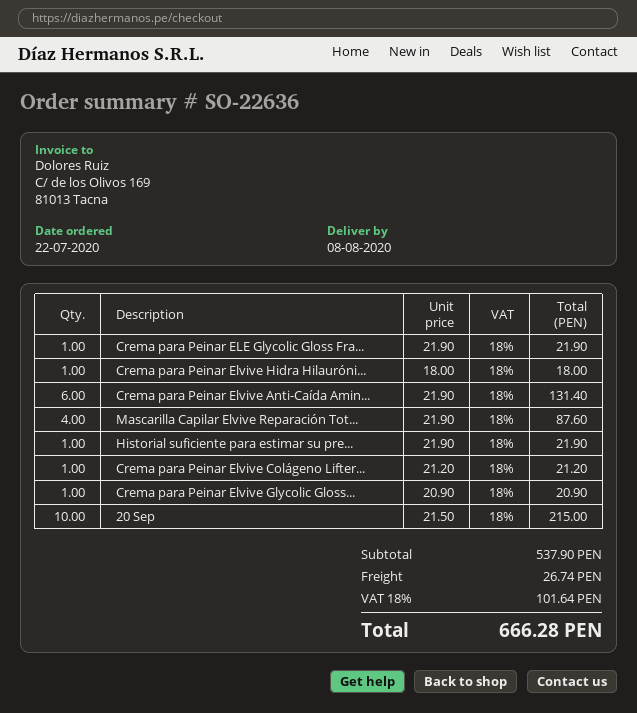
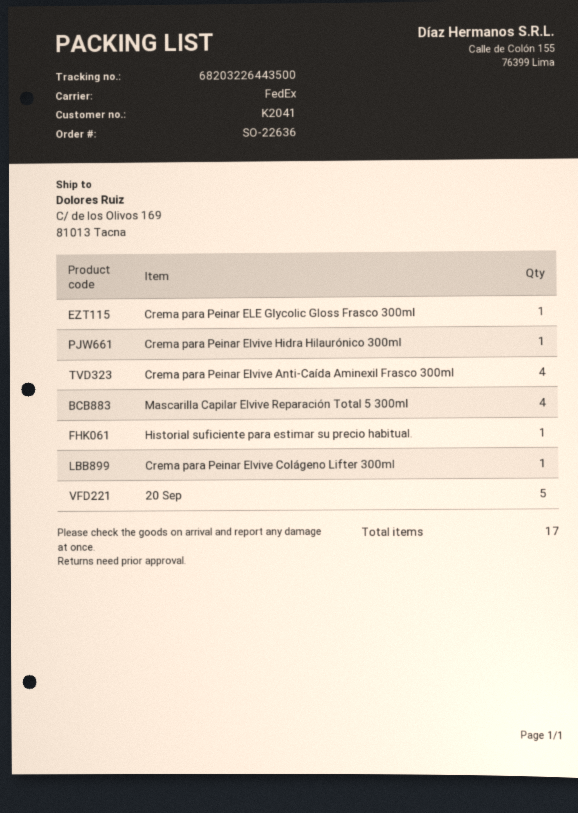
Crema para Peinar Elvive Anti-Caída Amin...: 6 -> 4
Crema para Peinar Elvive Glycolic Gloss...: 1 -> none
20 Sep: 10 -> 5

